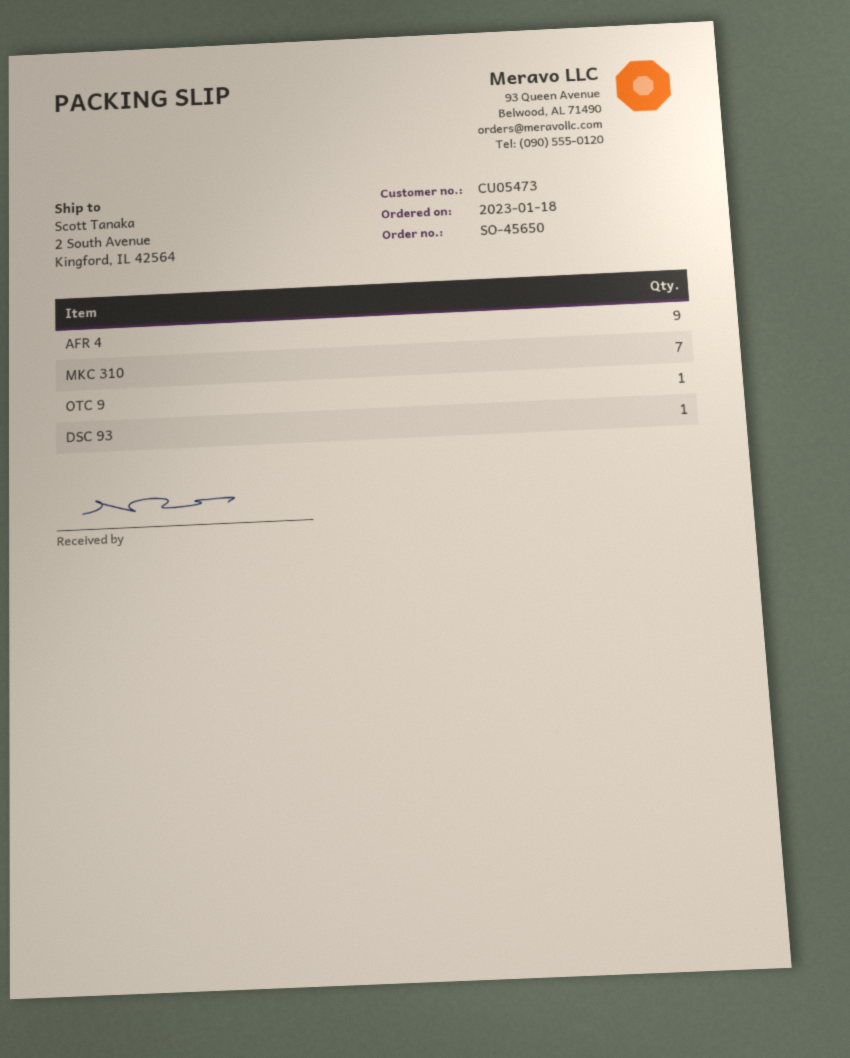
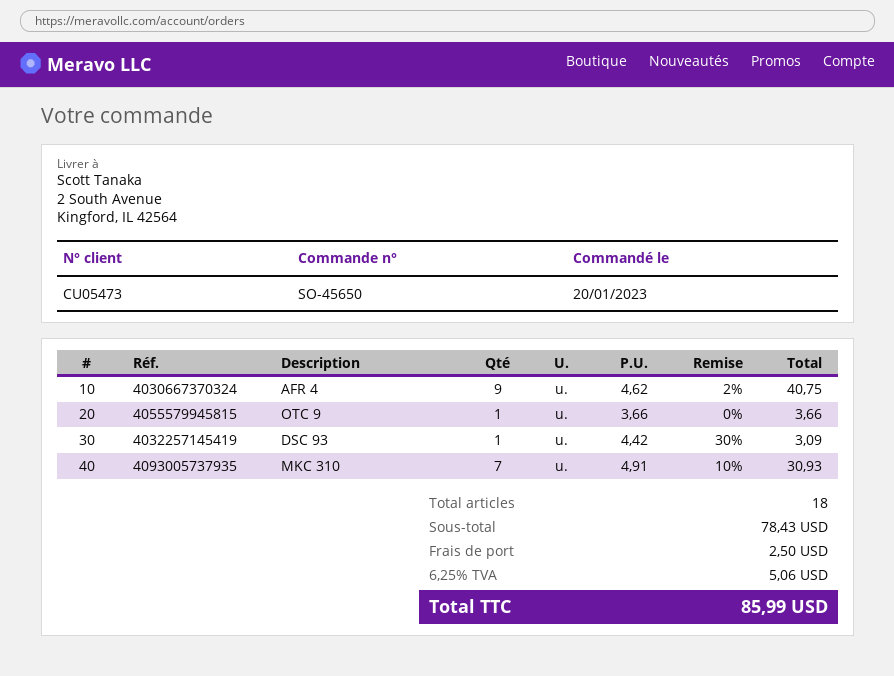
order date: 2023-01-18 -> 2023-01-20

